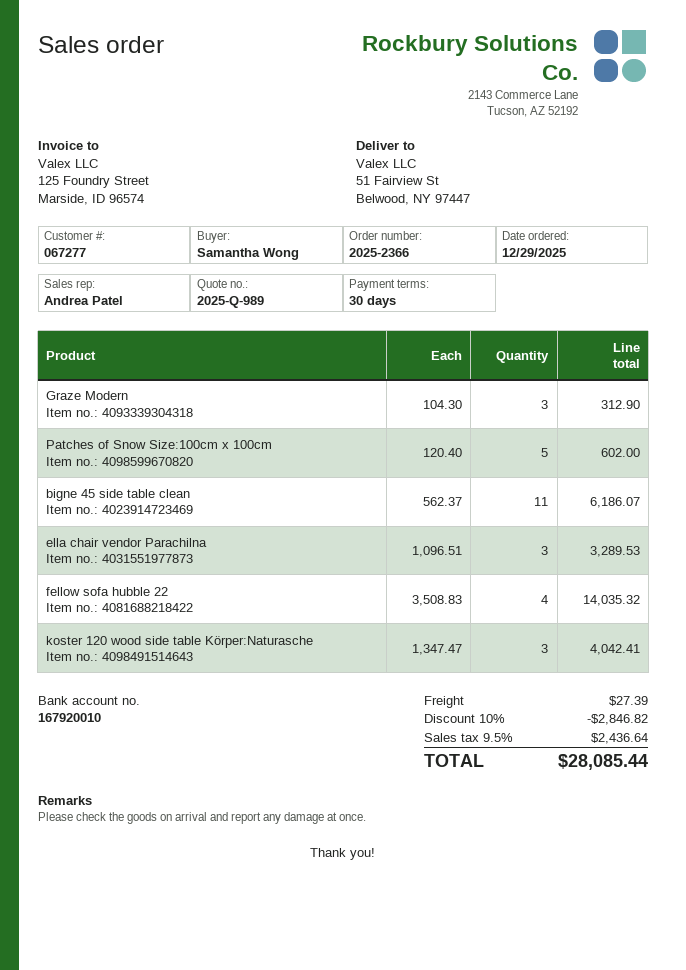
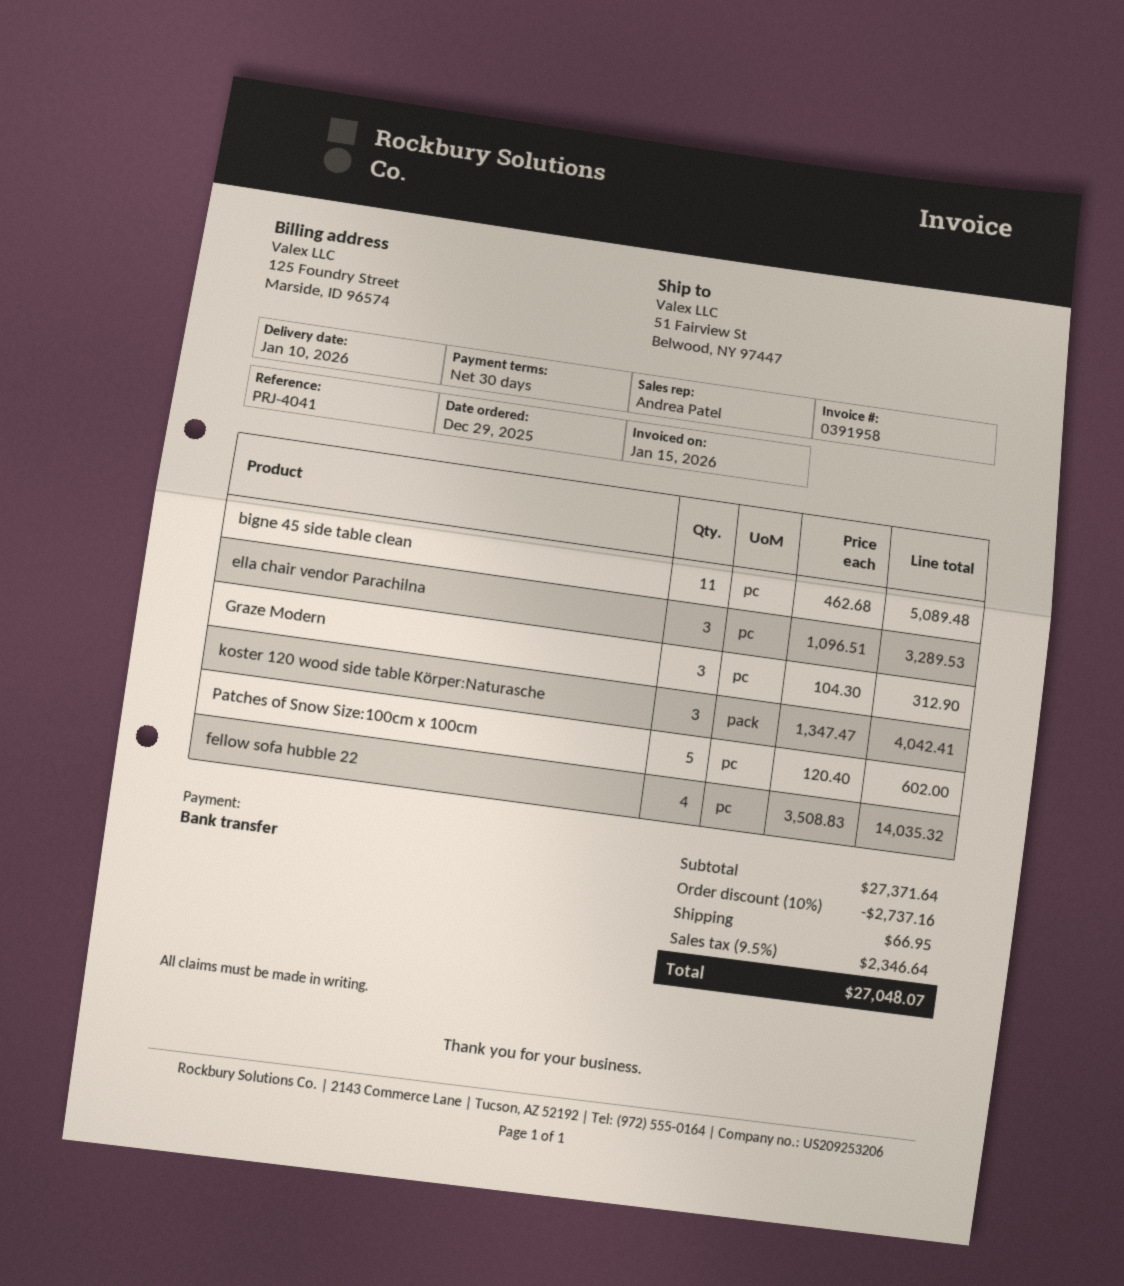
bigne 45 side table clean: 11 x 562.37 = 6186.07 -> 11 x 462.68 = 5089.48
discount: 10% = 2846.82 -> 10% = 2737.16
shipping: 27.39 -> 66.95
tax: 9.5% = 2436.64 -> 9.5% = 2346.64
total: 28085.44 -> 27048.07

